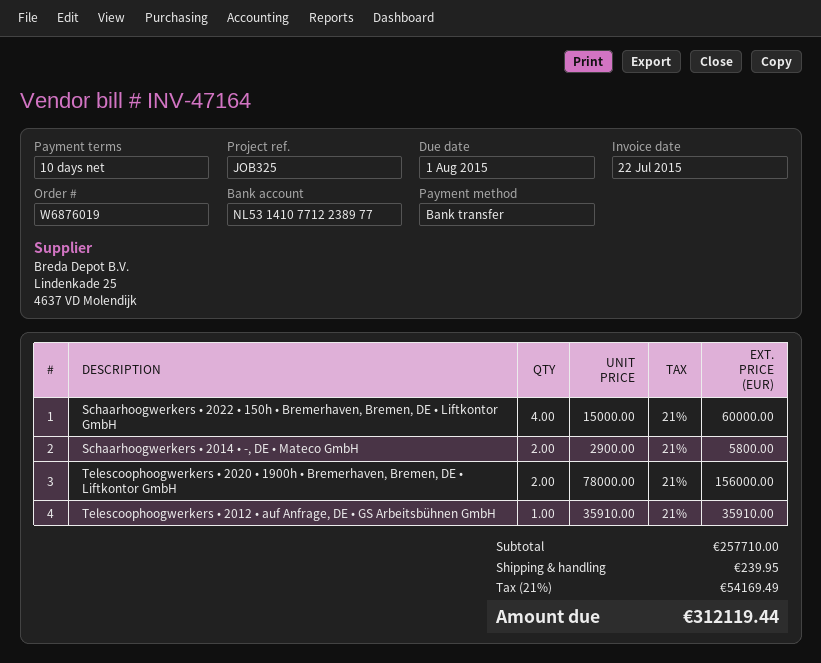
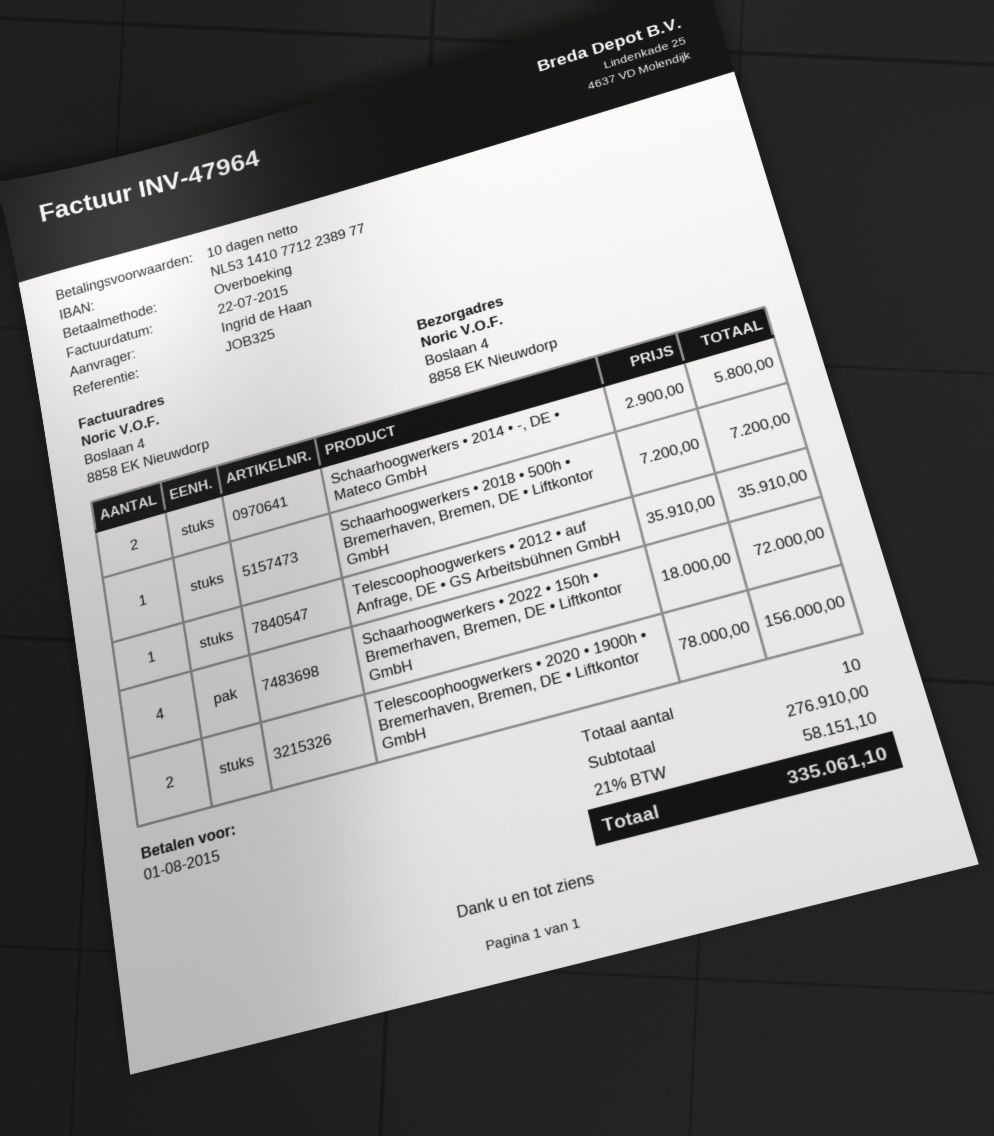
invoice number: INV-47164 -> INV-47964
Schaarhoogwerkers • 2022 • 150h • Bremerhaven, Bremen, DE • Liftkontor GmbH: 4 x 15000.00 = 60000.00 -> 4 x 18000.00 = 72000.00
Schaarhoogwerkers • 2018 • 500h • Bremerhaven, Bremen, DE • Liftkontor GmbH: none -> 1 x 7200.00 = 7200.00
subtotal: 257710.00 -> 276910.00
shipping: 239.95 -> none
tax: 21% = 54169.49 -> 21% = 58151.10
total: 312119.44 -> 335061.10

